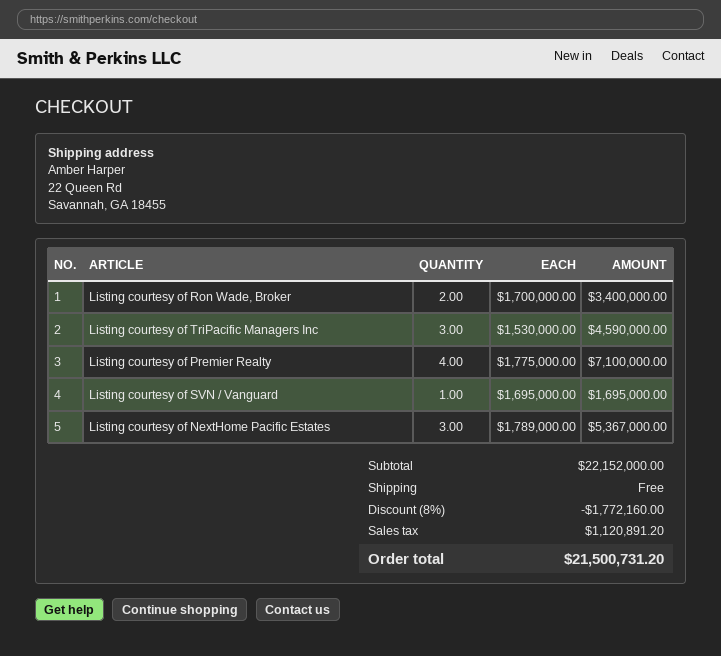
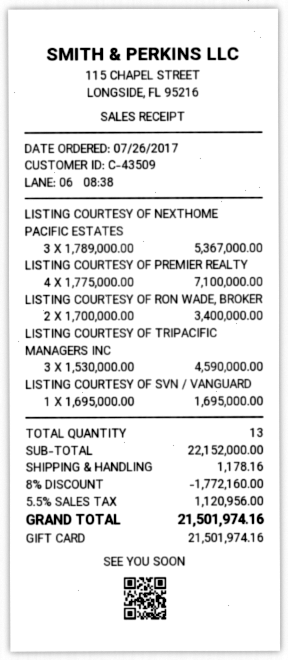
shipping: 0.00 -> 1178.16
tax: 1120891.20 -> 1120956.00
total: 21500731.20 -> 21501974.16

